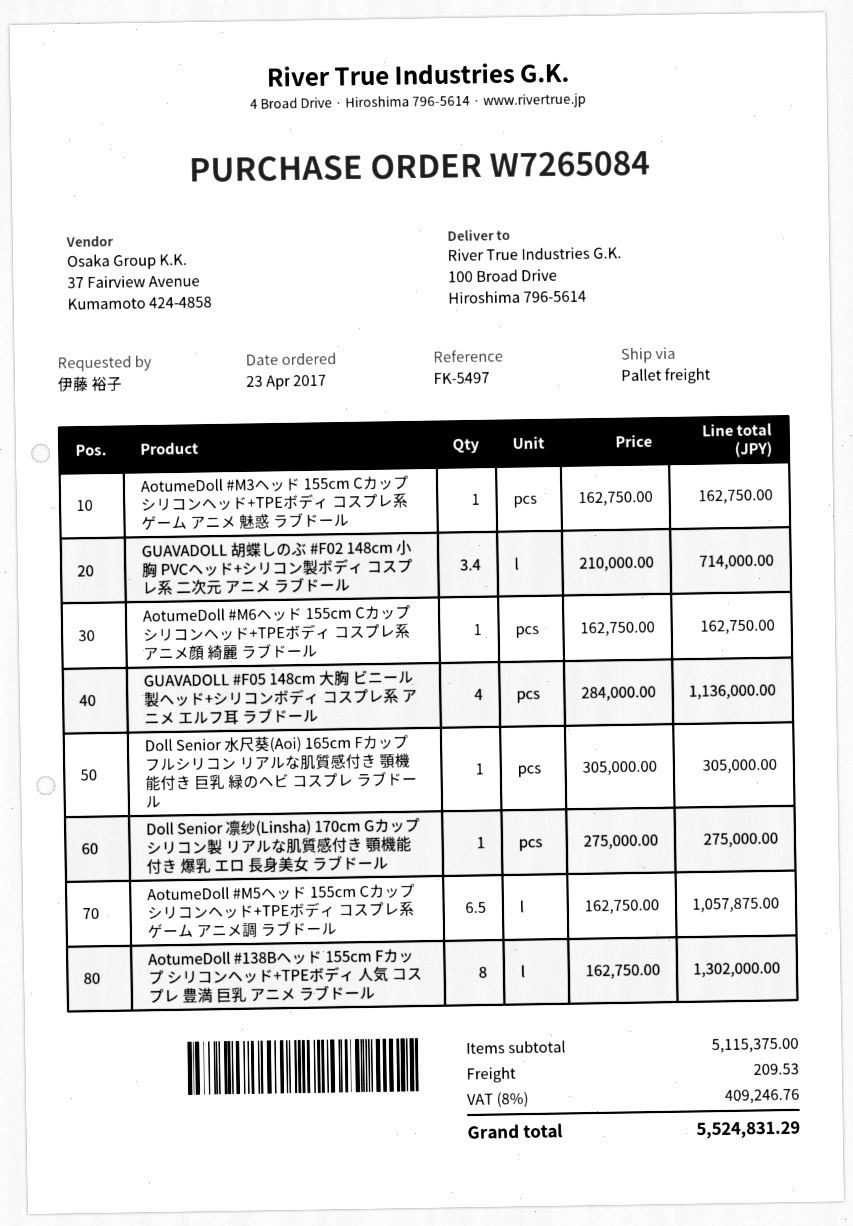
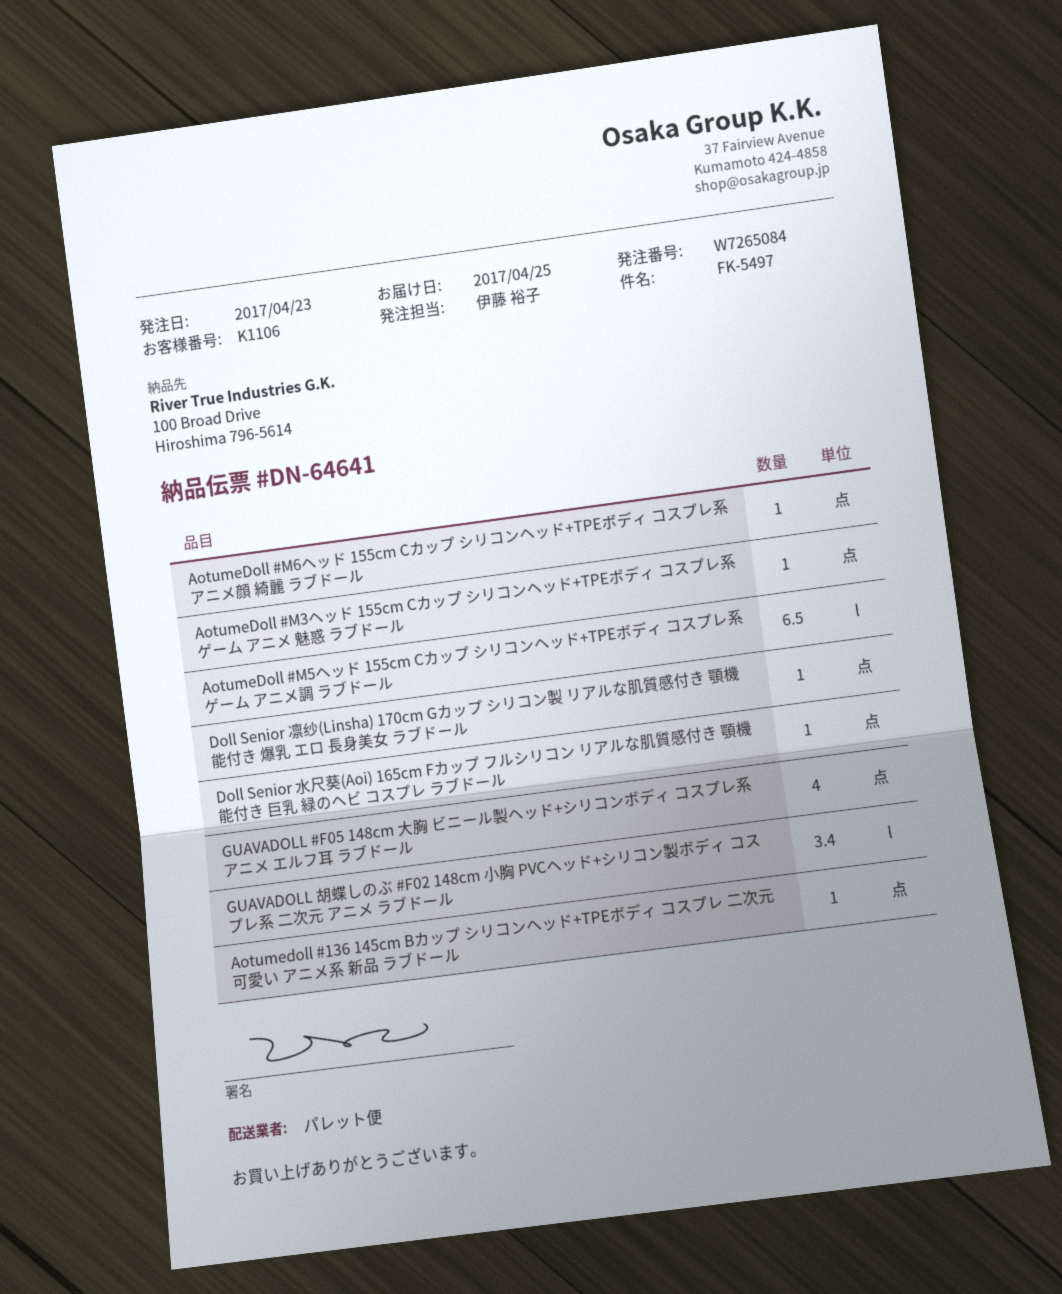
AotumeDoll #138Bヘッド 155cm Fカップ シリコンヘッド+TPEボディ 人気 コスプレ 豊満 巨乳 アニメ ラブドール: 8 -> none
Aotumedoll #136 145cm Bカップ シリコンヘッド+TPEボディ コスプレ 二次元 可愛い アニメ系 新品 ラブドール: none -> 1

